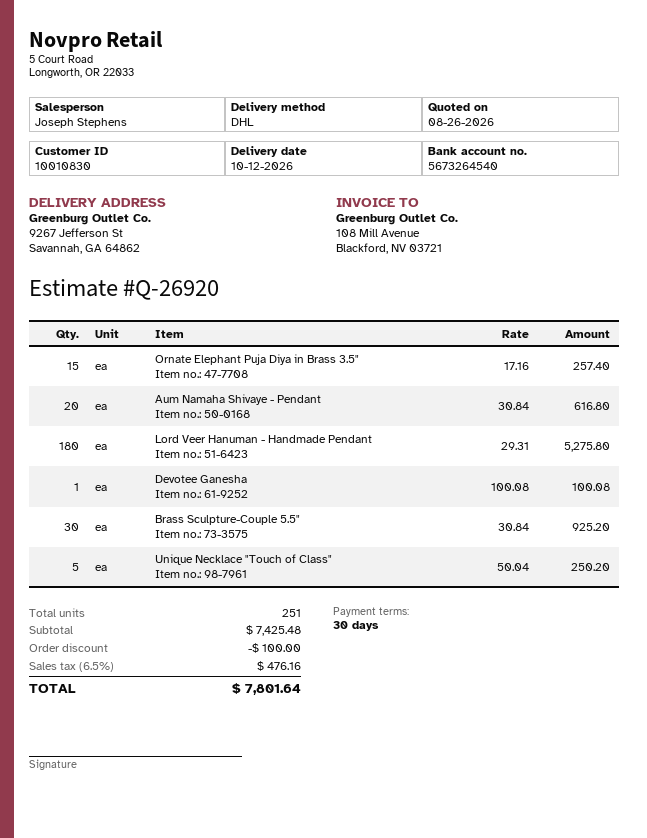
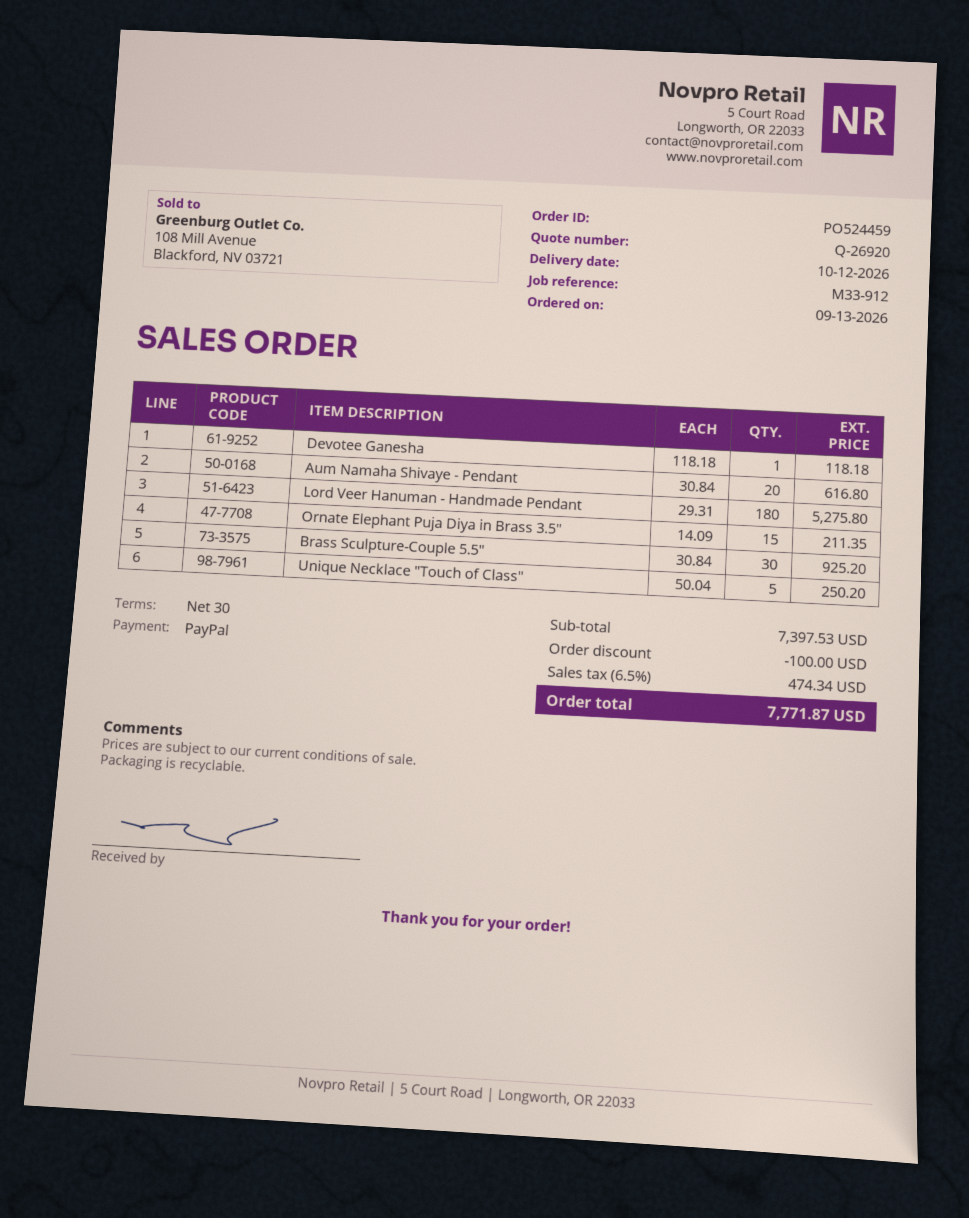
Ornate Elephant Puja Diya in Brass 3.5": 15 x 17.16 = 257.40 -> 15 x 14.09 = 211.35
Devotee Ganesha: 1 x 100.08 = 100.08 -> 1 x 118.18 = 118.18
subtotal: 7425.48 -> 7397.53
tax: 6.5% = 476.16 -> 6.5% = 474.34
total: 7801.64 -> 7771.87

